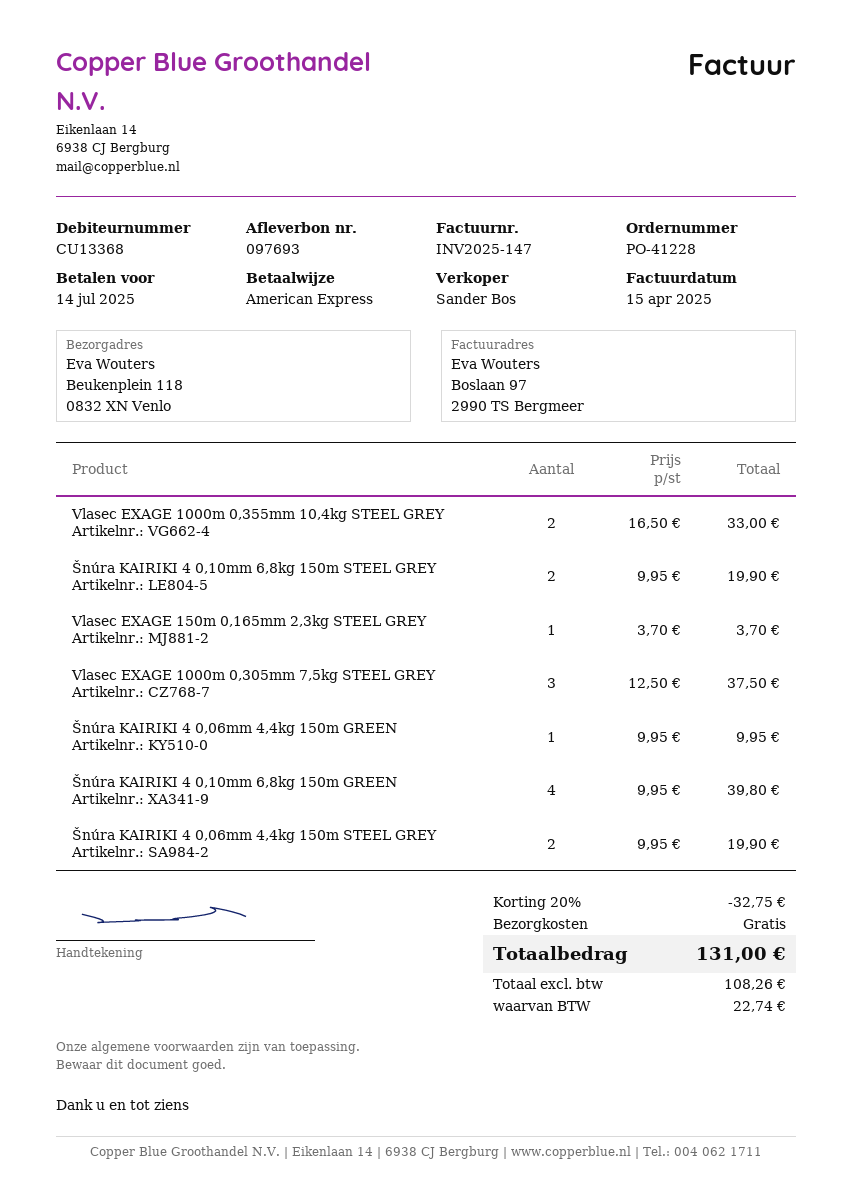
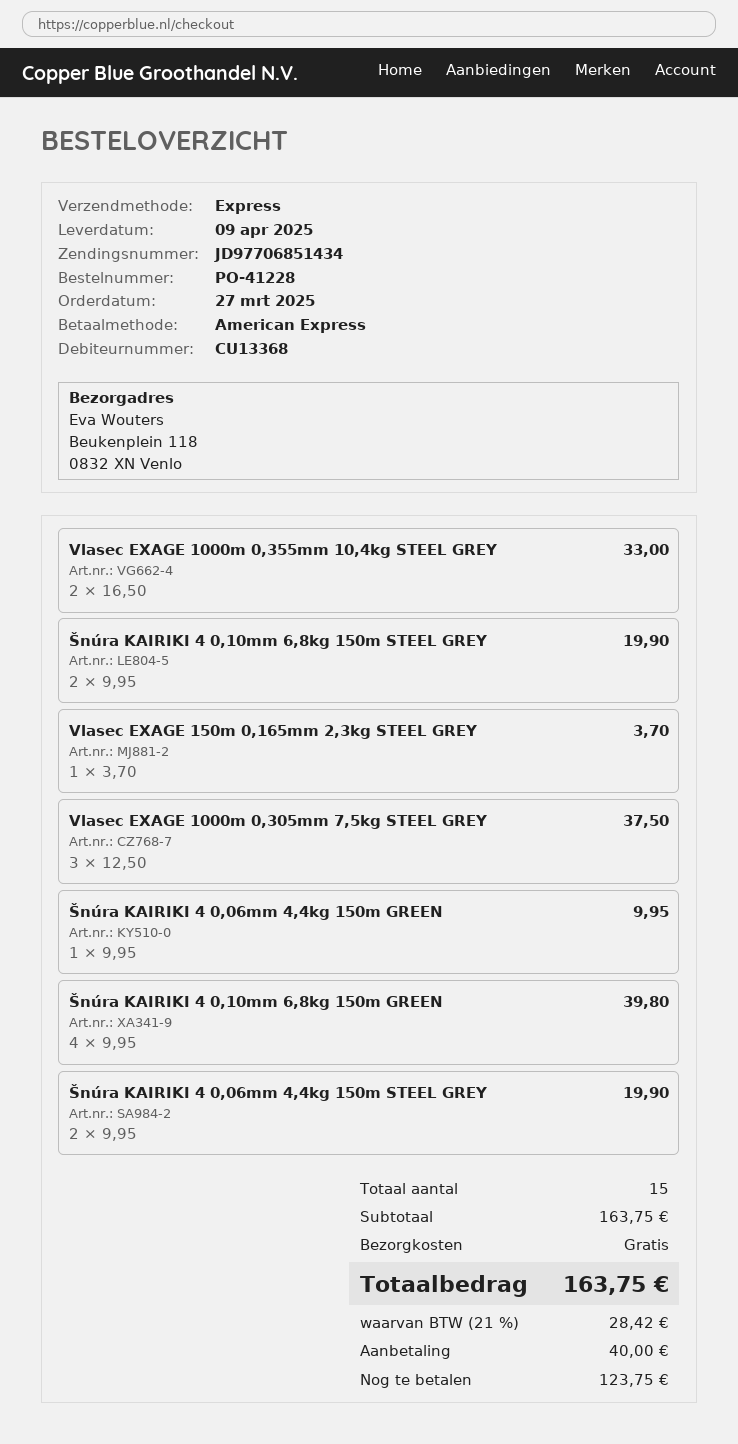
discount: 20% = 32.75 -> none
tax: 22.74 -> 28.42
total: 131.00 -> 163.75

